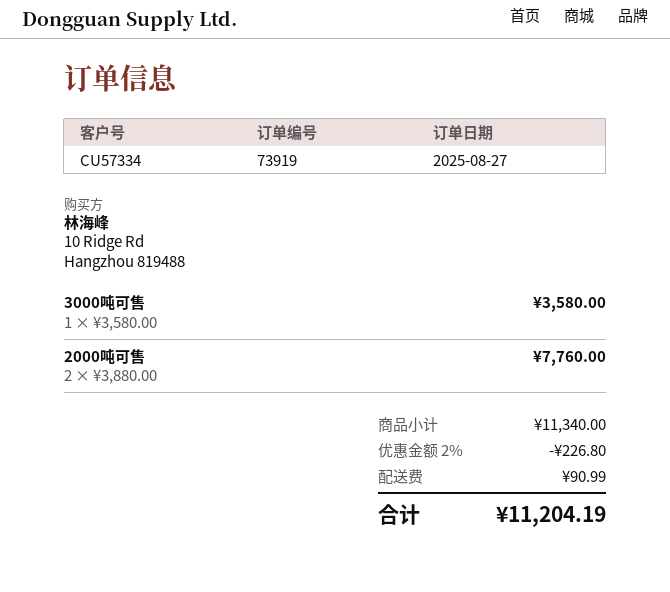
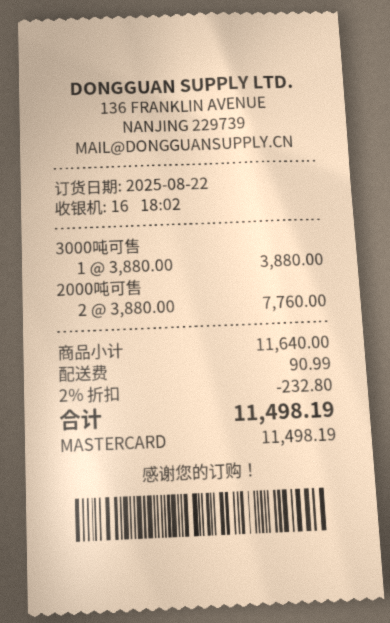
order date: 2025-08-27 -> 2025-08-22
3000吨可售: 1 x 3580.00 = 3580.00 -> 1 x 3880.00 = 3880.00
subtotal: 11340.00 -> 11640.00
discount: 2% = 226.80 -> 2% = 232.80
total: 11204.19 -> 11498.19

